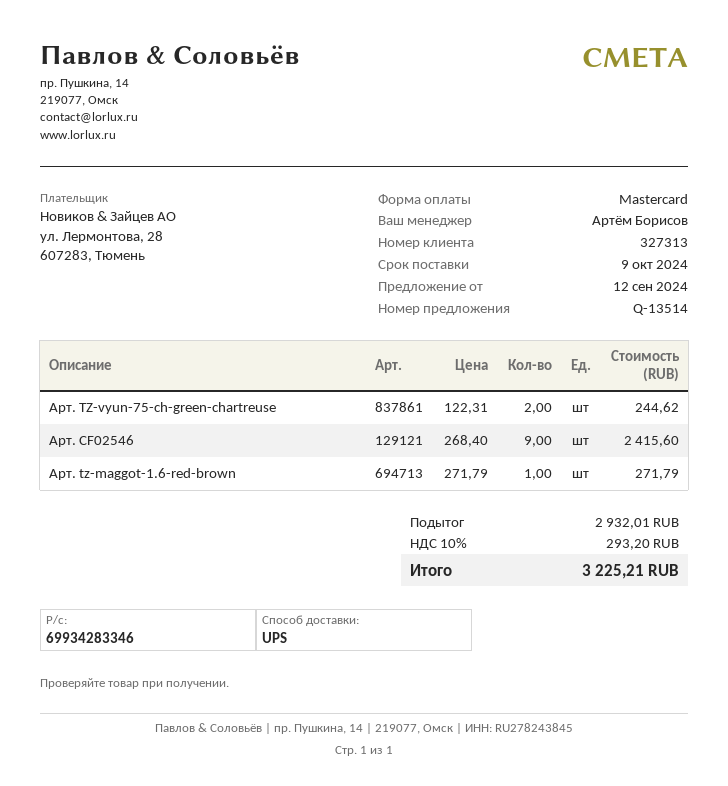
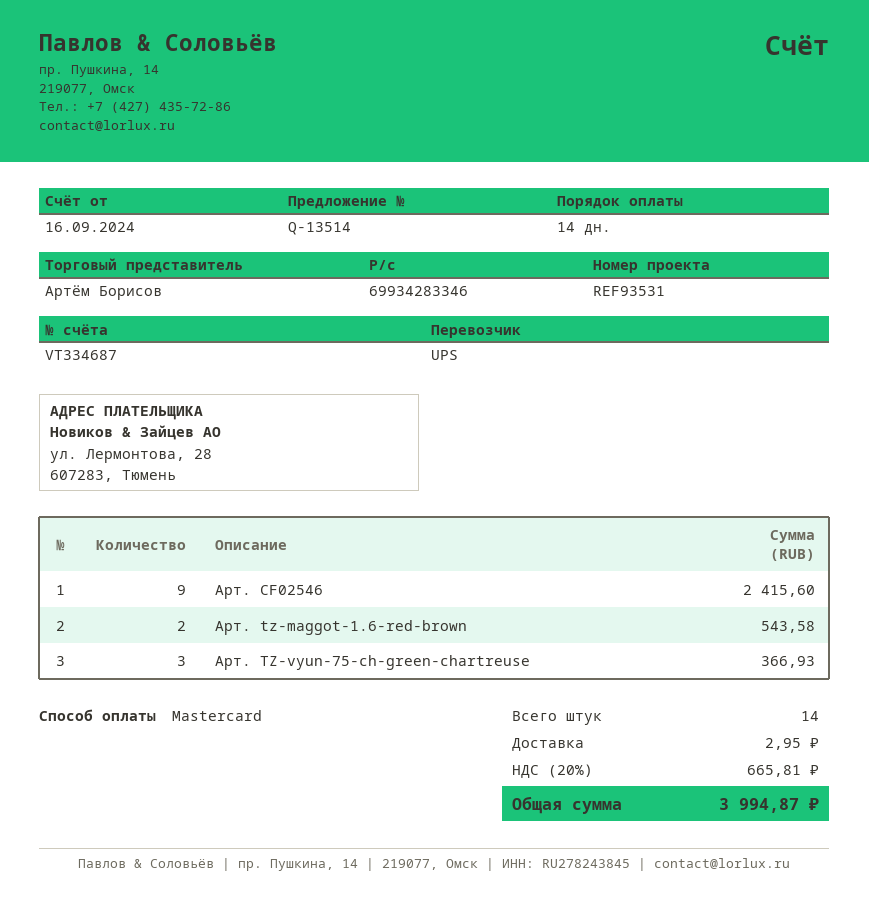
Арт. TZ-vyun-75-ch-green-chartreuse: 2 for 244.62 -> 3 for 366.93
Арт. tz-maggot-1.6-red-brown: 1 for 271.79 -> 2 for 543.58
shipping: none -> 2.95
tax: 10% = 293.20 -> 20% = 665.81
total: 3225.21 -> 3994.87

